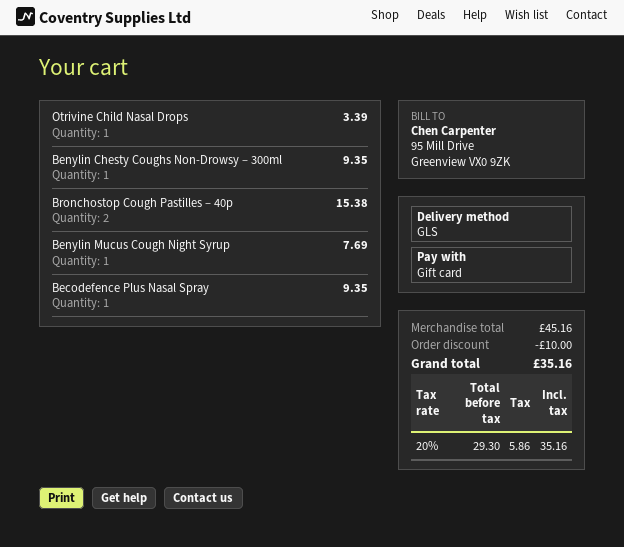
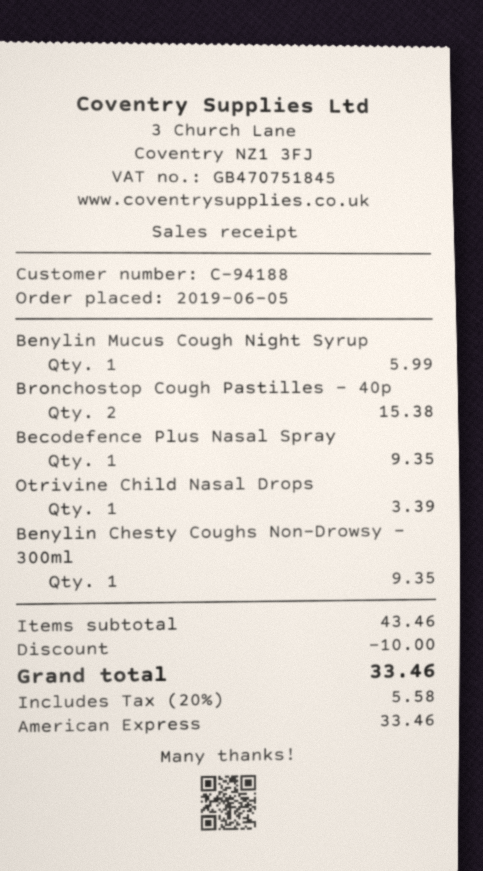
payment method: gift card -> American Express
Benylin Mucus Cough Night Syrup: 1 for 7.69 -> 1 for 5.99
subtotal: 45.16 -> 43.46
tax: 20% = 5.86 -> 20% = 5.58
total: 35.16 -> 33.46

